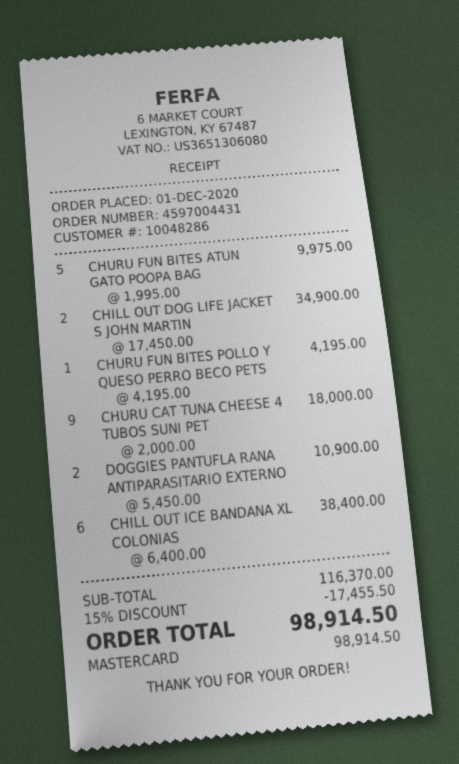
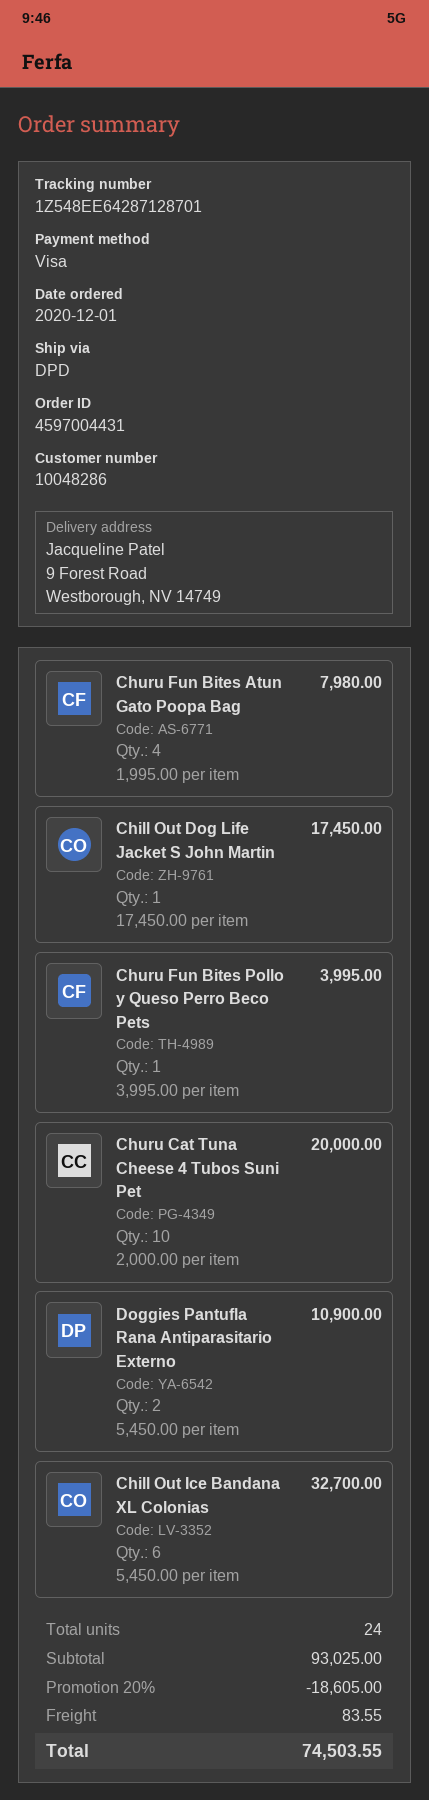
payment method: Mastercard -> Visa
CHURU FUN BITES ATUN GATO POOPA BAG: 5 x 1995.00 = 9975.00 -> 4 x 1995.00 = 7980.00
CHILL OUT DOG LIFE JACKET S JOHN MARTIN: 2 x 17450.00 = 34900.00 -> 1 x 17450.00 = 17450.00
CHURU FUN BITES POLLO Y QUESO PERRO BECO PETS: 1 x 4195.00 = 4195.00 -> 1 x 3995.00 = 3995.00
CHURU CAT TUNA CHEESE 4 TUBOS SUNI PET: 9 x 2000.00 = 18000.00 -> 10 x 2000.00 = 20000.00
CHILL OUT ICE BANDANA XL COLONIAS: 6 x 6400.00 = 38400.00 -> 6 x 5450.00 = 32700.00
subtotal: 116370.00 -> 93025.00
discount: 15% = 17455.50 -> 20% = 18605.00
shipping: none -> 83.55
total: 98914.50 -> 74503.55

